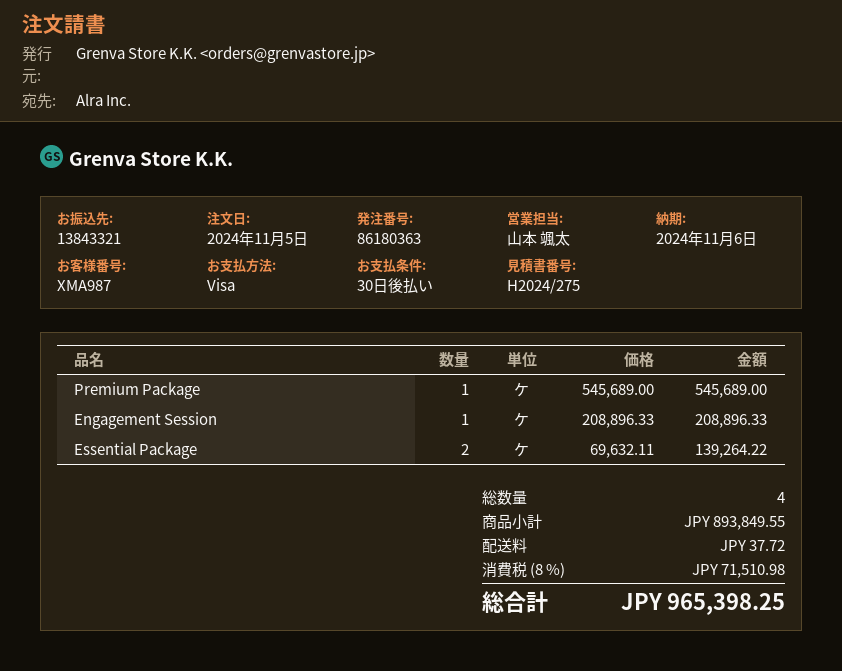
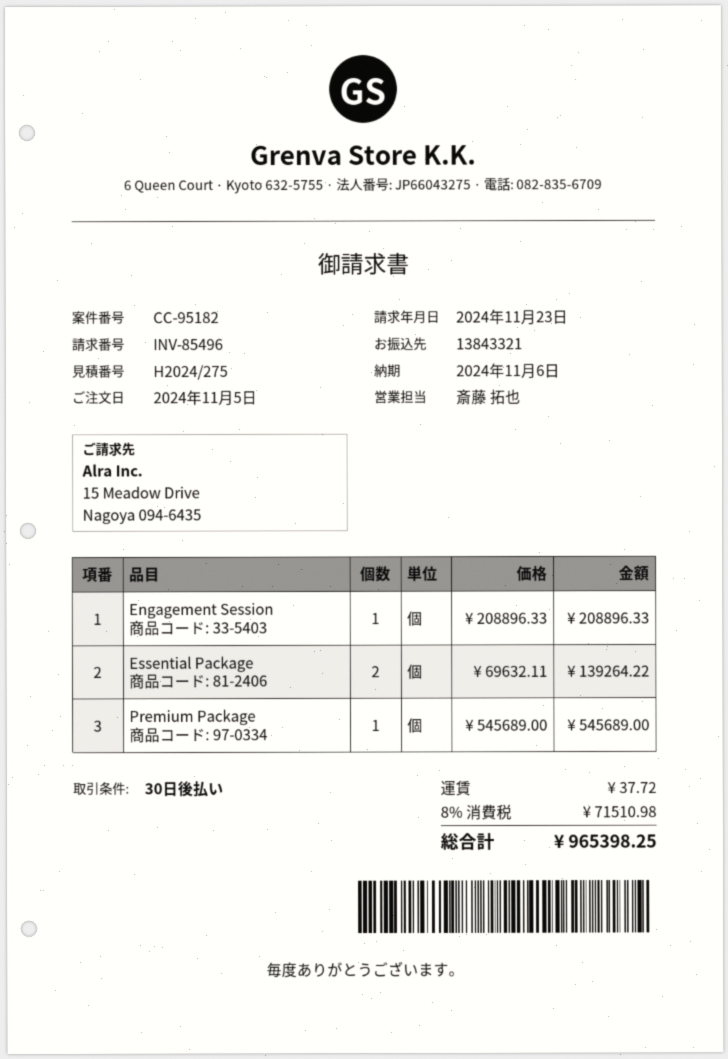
sales rep: 山本 颯太 -> 斎藤 拓也

